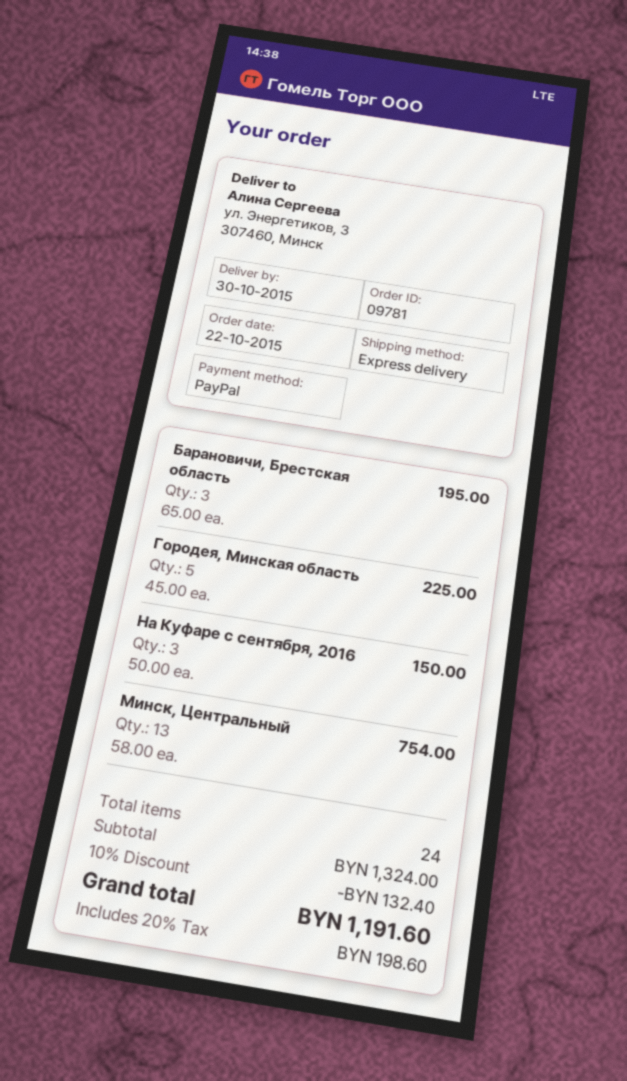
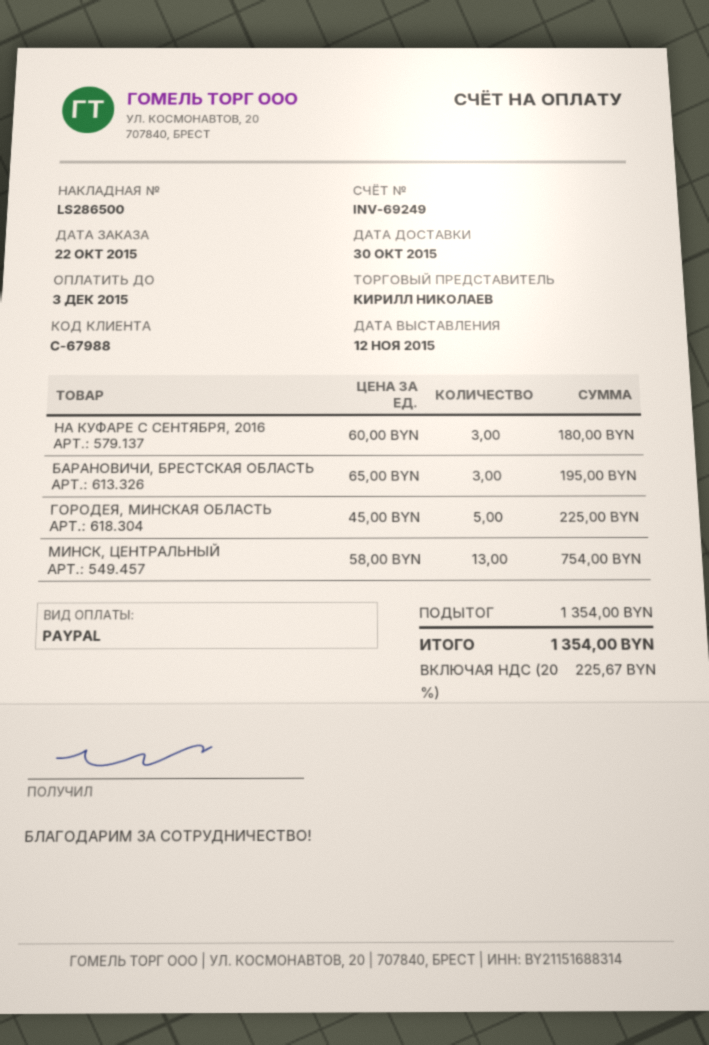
На Куфаре с сентября, 2016: 3 x 50.00 = 150.00 -> 3 x 60.00 = 180.00
subtotal: 1324.00 -> 1354.00
discount: 10% = 132.40 -> none
tax: 20% = 198.60 -> 20% = 225.67
total: 1191.60 -> 1354.00

